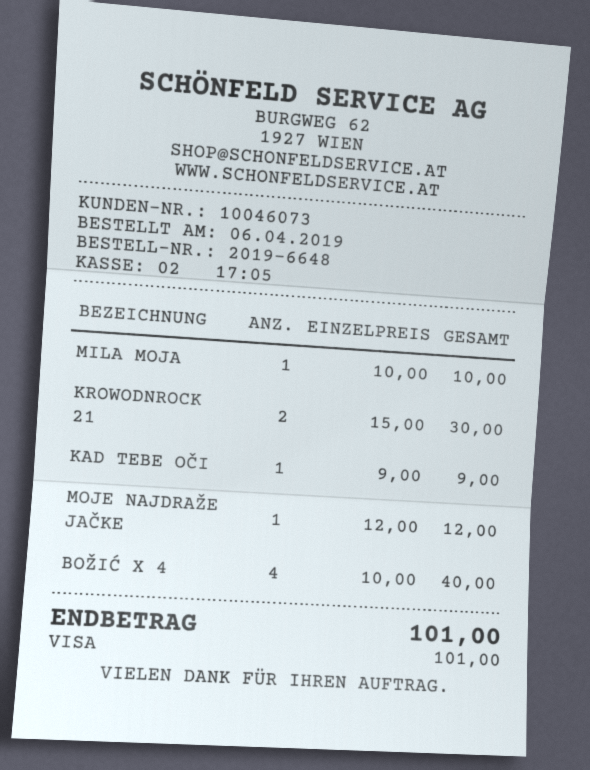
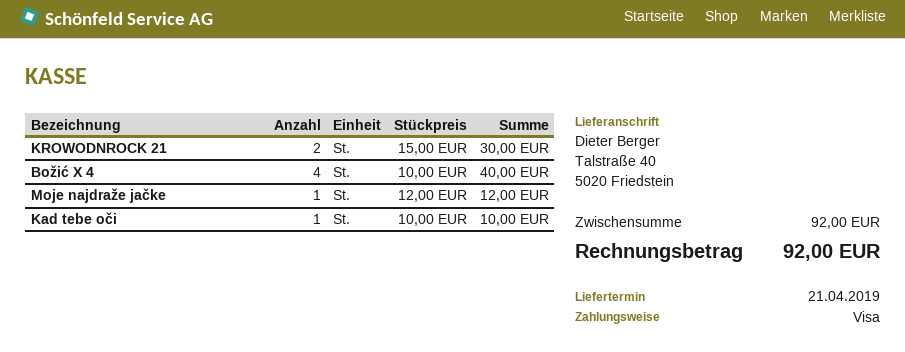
MILA MOJA: 1 x 10.00 = 10.00 -> none
KAD TEBE OČI: 1 x 9.00 = 9.00 -> 1 x 10.00 = 10.00
total: 101.00 -> 92.00

